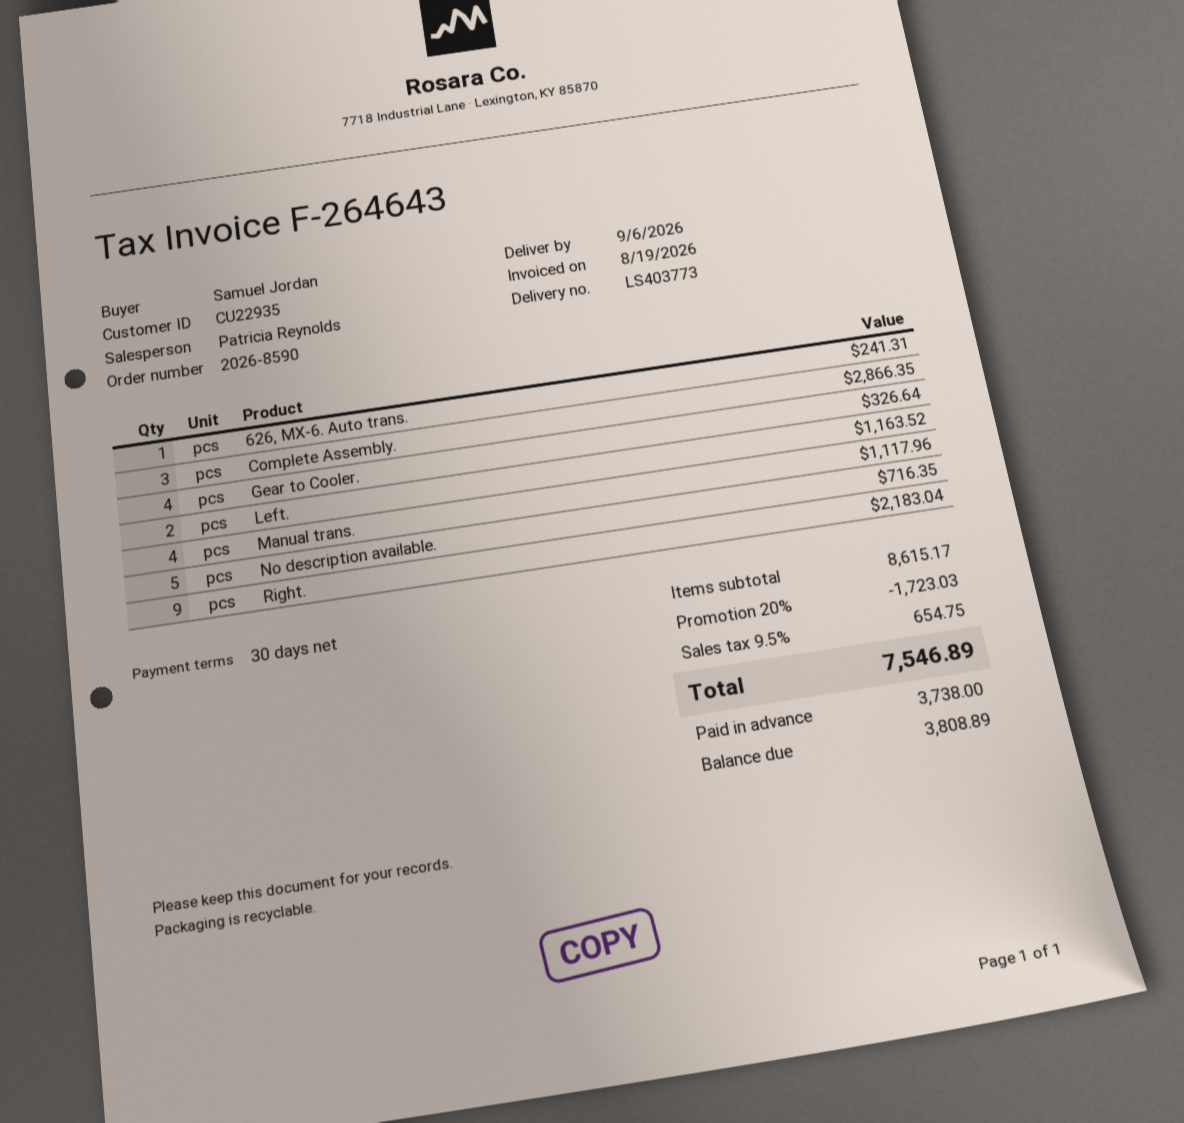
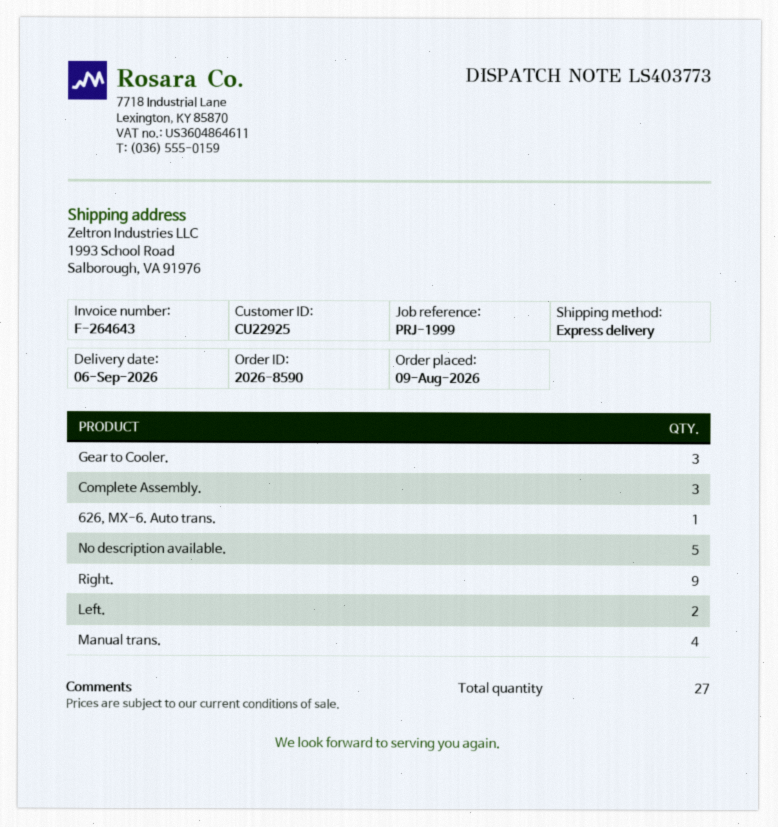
customer number: CU22935 -> CU22925
Gear to Cooler.: 4 -> 3

